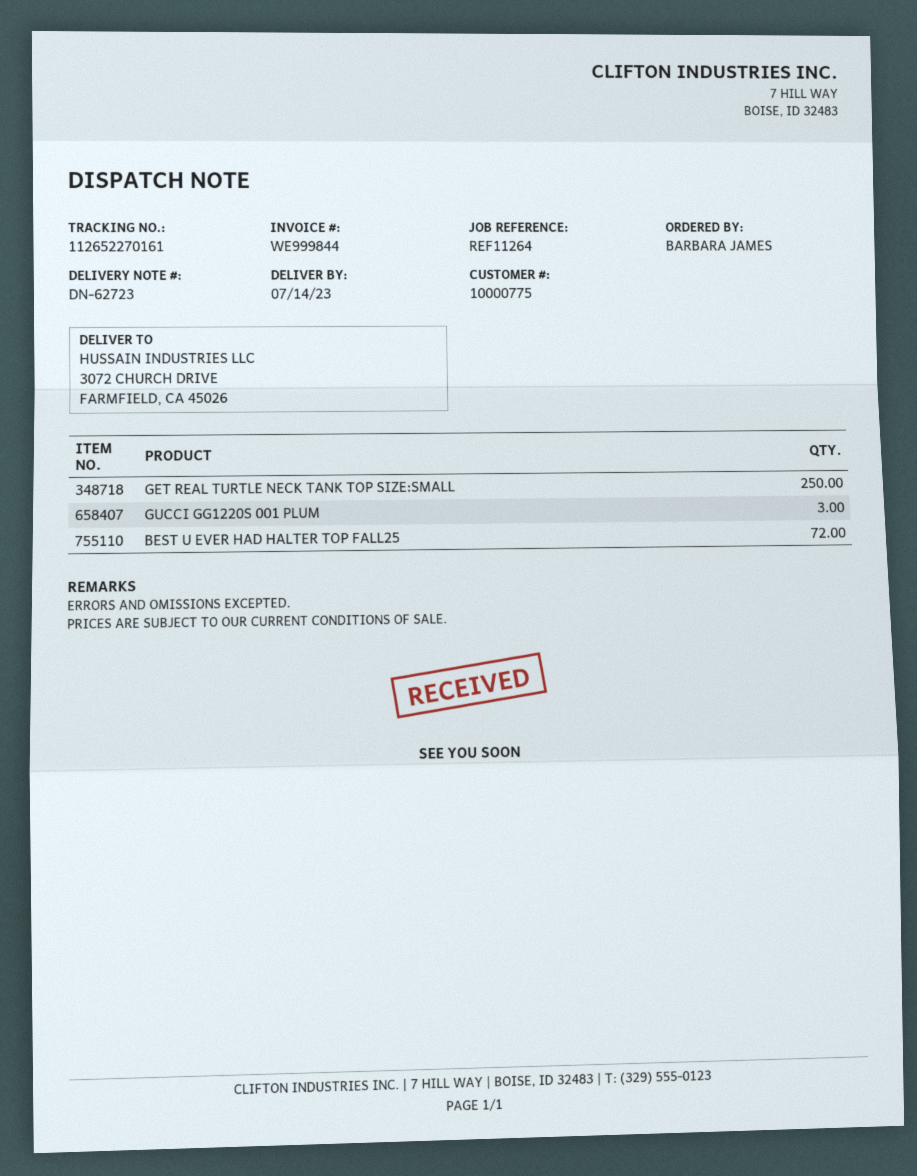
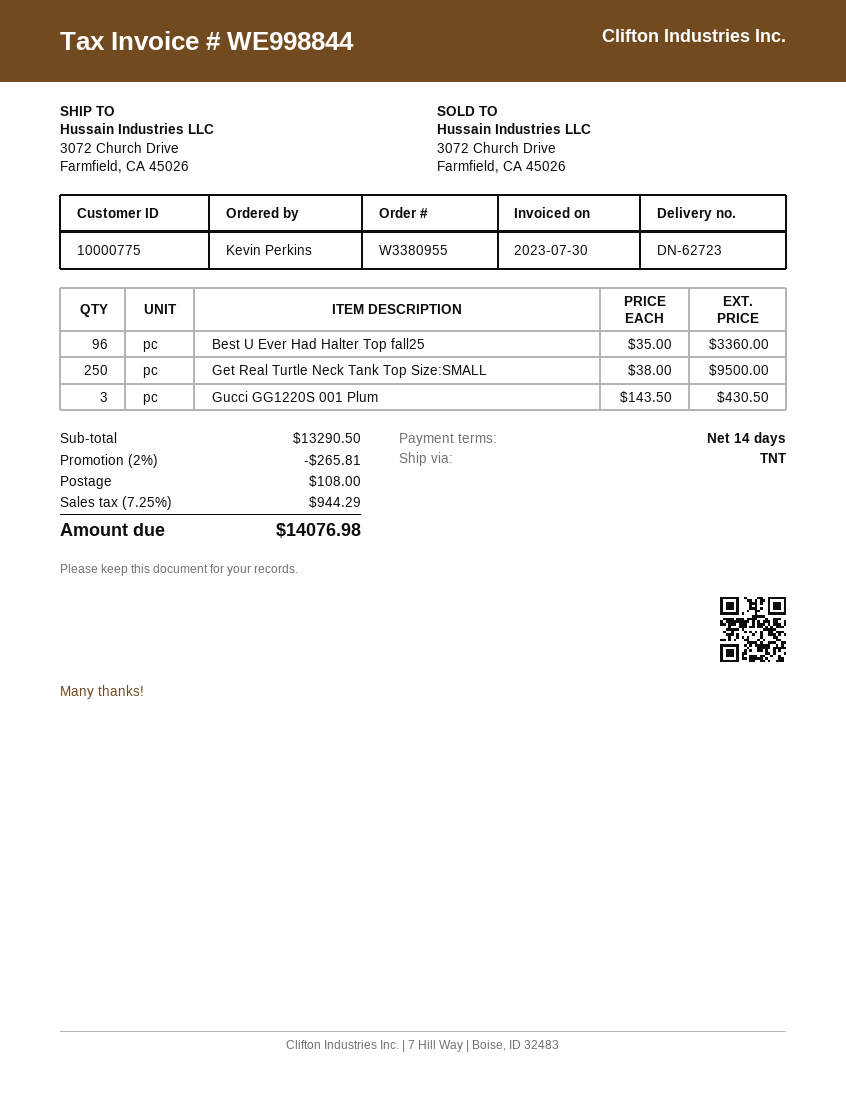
invoice number: WE999844 -> WE998844
ordered by: BARBARA JAMES -> Kevin Perkins
BEST U EVER HAD HALTER TOP FALL25: 72 -> 96

